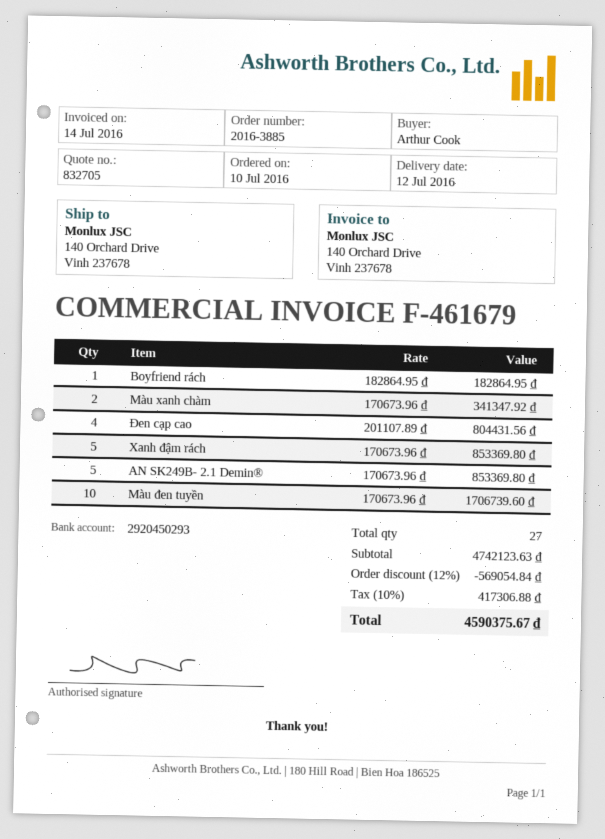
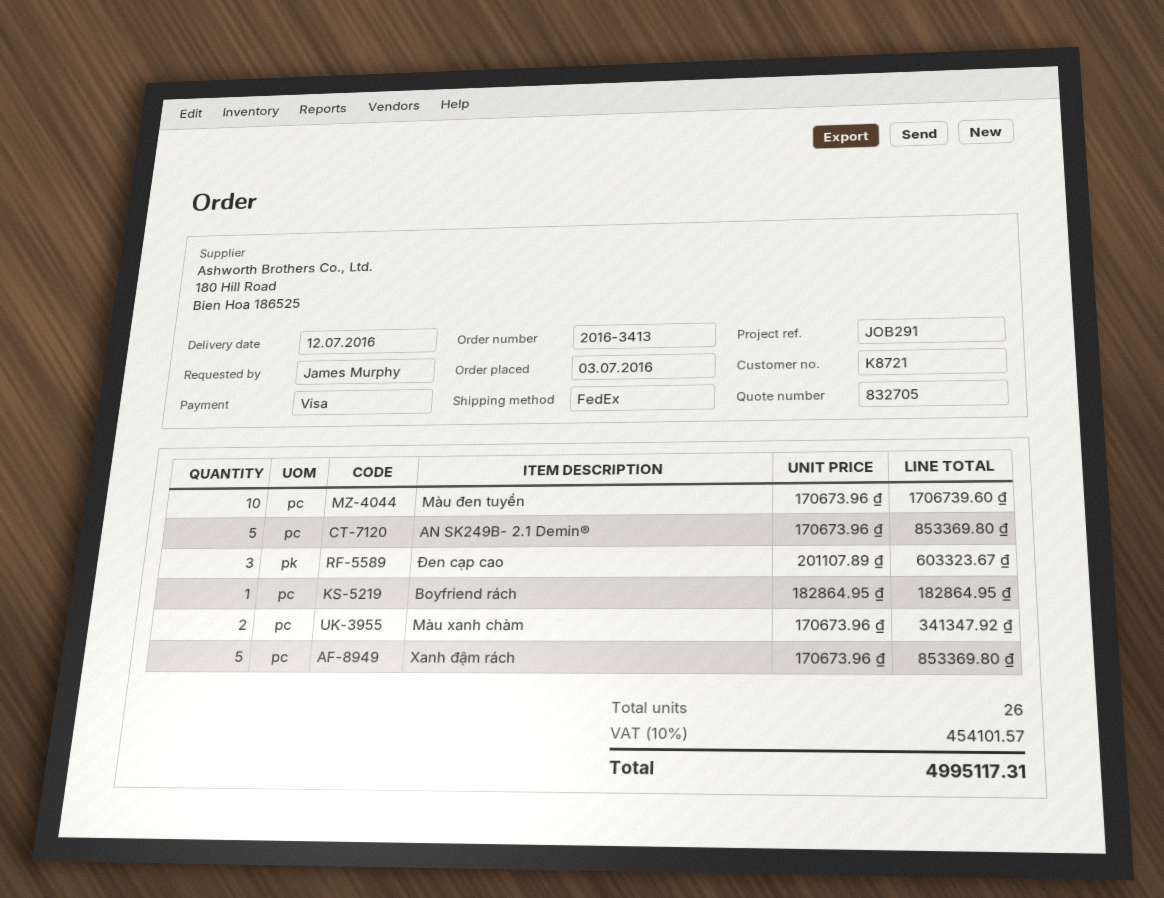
order number: 2016-3885 -> 2016-3413
order date: 2016-07-10 -> 2016-07-03
ordered by: Arthur Cook -> James Murphy
Đen cạp cao: 4 x 201107.89 = 804431.56 -> 3 x 201107.89 = 603323.67
total quantity: 27 -> 26
discount: 12% = 569054.84 -> none
tax: 10% = 417306.88 -> 10% = 454101.57
total: 4590375.67 -> 4995117.31

